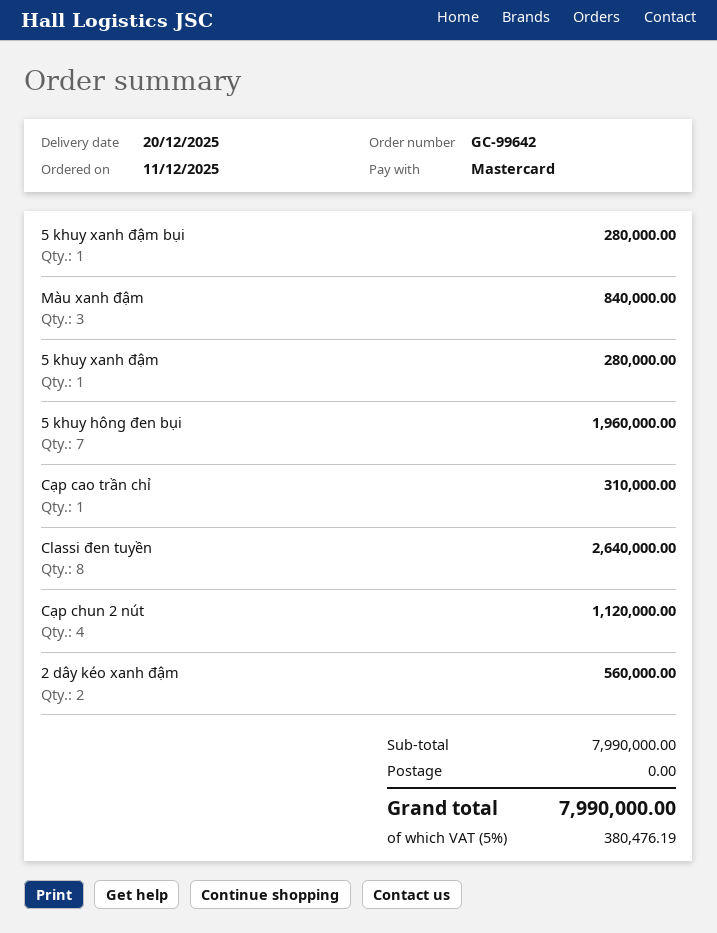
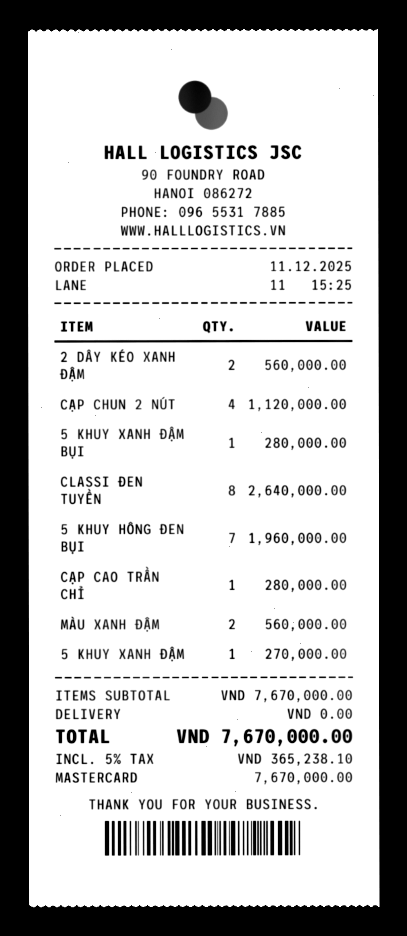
Màu xanh đậm: 3 for 840000.00 -> 2 for 560000.00
5 khuy xanh đậm: 1 for 280000.00 -> 1 for 270000.00
Cạp cao trần chỉ: 1 for 310000.00 -> 1 for 280000.00
subtotal: 7990000.00 -> 7670000.00
tax: 5% = 380476.19 -> 5% = 365238.10
total: 7990000.00 -> 7670000.00

